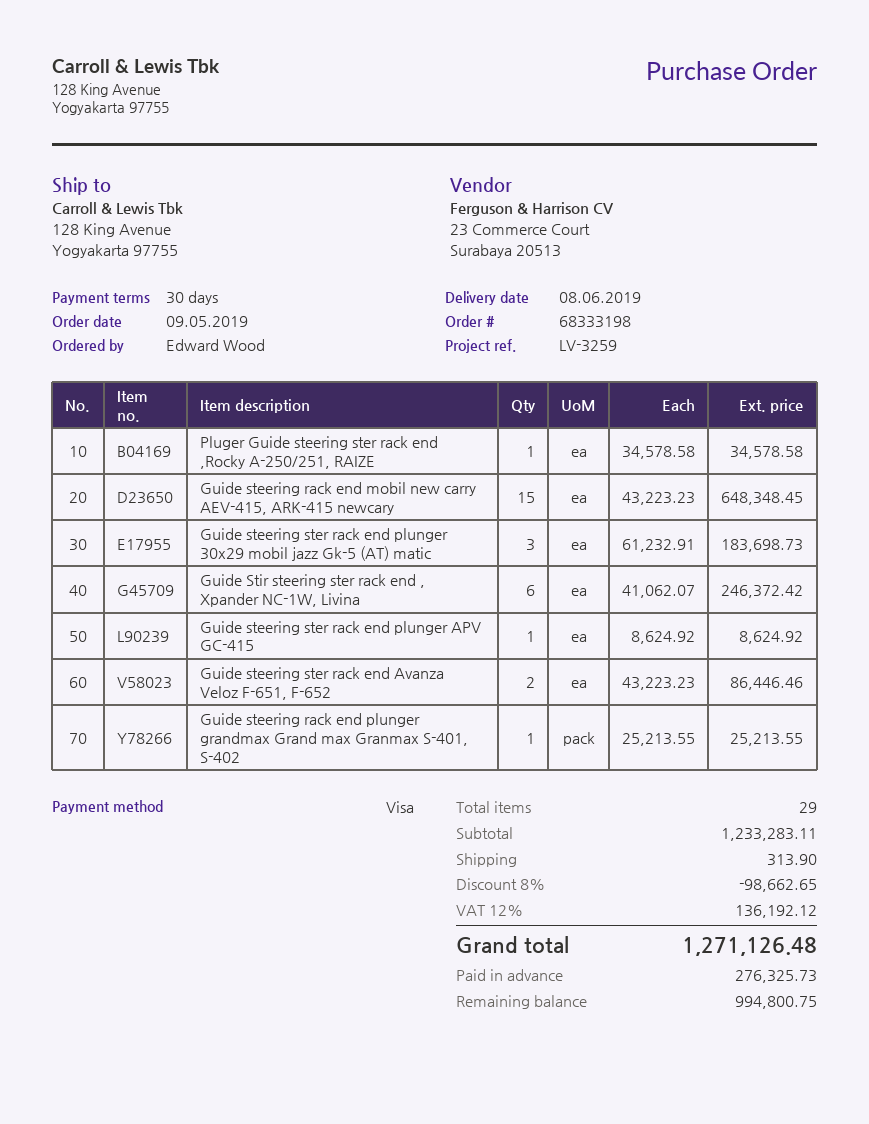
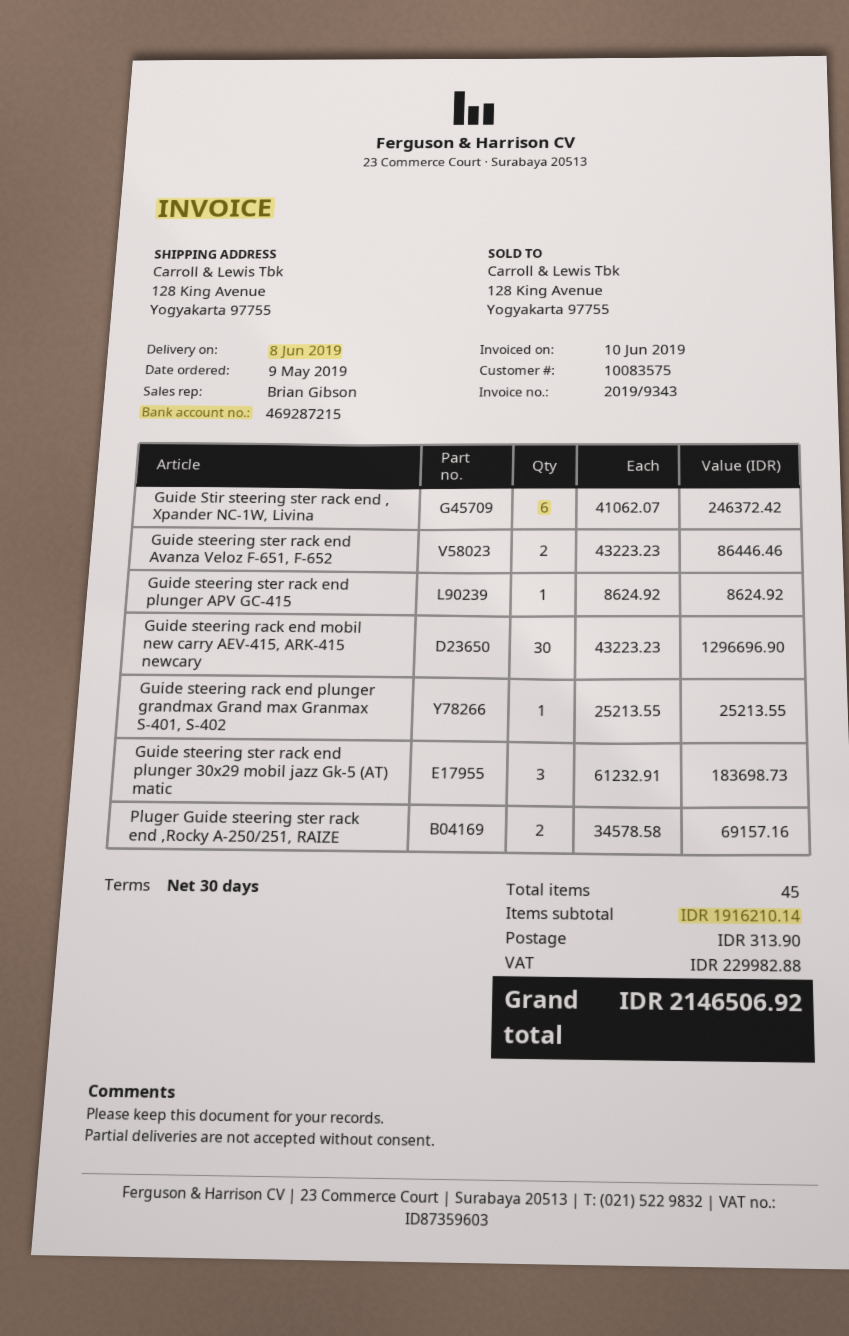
Pluger Guide steering ster rack end ,Rocky A-250/251, RAIZE: 1 x 34578.58 = 34578.58 -> 2 x 34578.58 = 69157.16
Guide steering rack end mobil new carry AEV-415, ARK-415 newcary: 15 x 43223.23 = 648348.45 -> 30 x 43223.23 = 1296696.90
total quantity: 29 -> 45
subtotal: 1233283.11 -> 1916210.14
discount: 8% = 98662.65 -> none
tax: 136192.12 -> 229982.88
total: 1271126.48 -> 2146506.92

